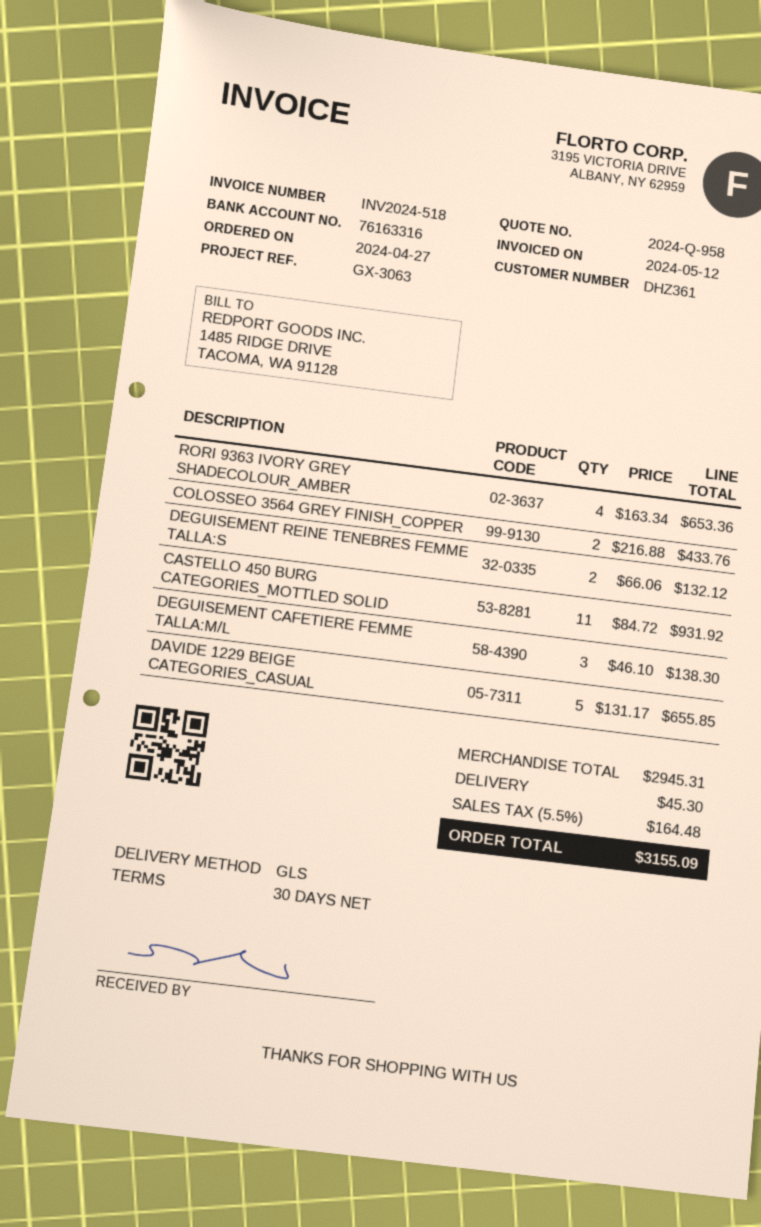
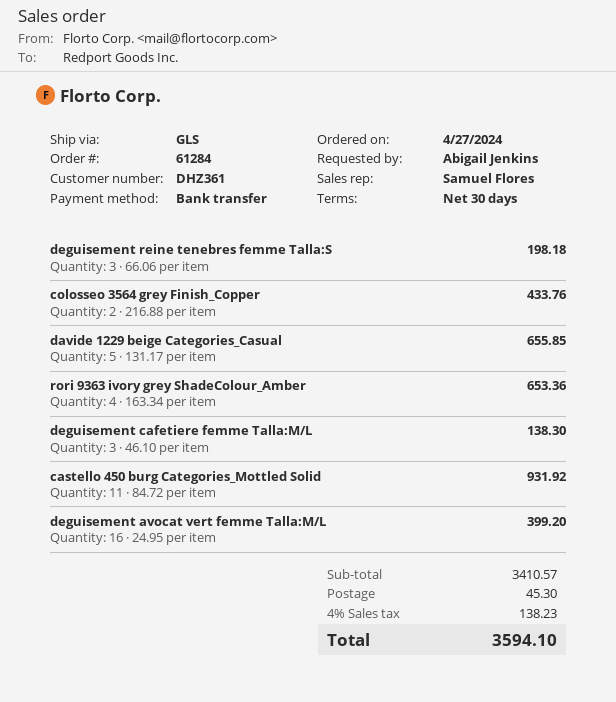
DEGUISEMENT REINE TENEBRES FEMME TALLA:S: 2 x 66.06 = 132.12 -> 3 x 66.06 = 198.18
deguisement avocat vert femme Talla:M/L: none -> 16 x 24.95 = 399.20
subtotal: 2945.31 -> 3410.57
tax: 5.5% = 164.48 -> 4% = 138.23
total: 3155.09 -> 3594.10

